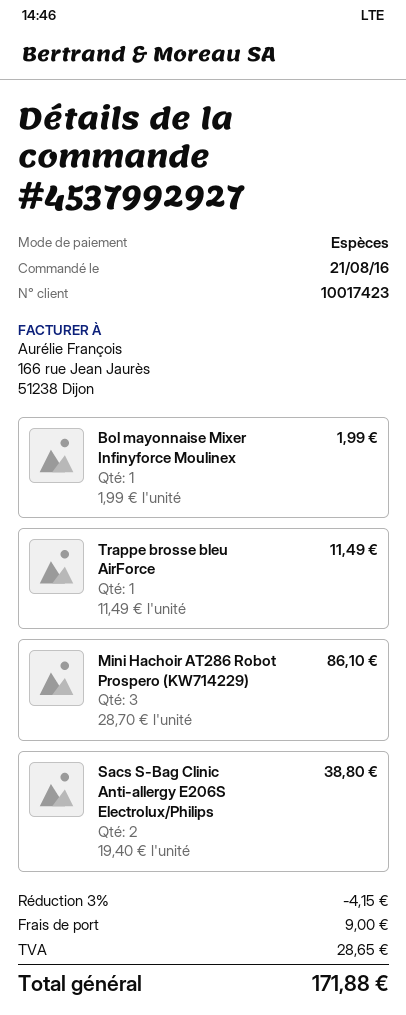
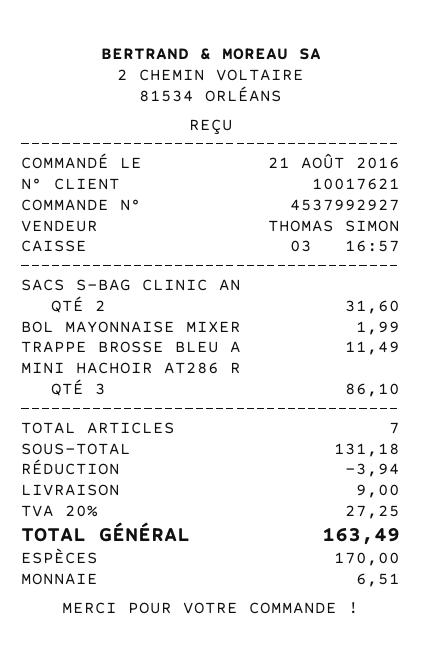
customer number: 10017423 -> 10017621
Sacs S-Bag Clinic Anti-allergy E206S Electrolux/Philips: 2 for 38.80 -> 2 for 31.60
discount: 4.15 -> 3.94
tax: 28.65 -> 27.25
total: 171.88 -> 163.49

